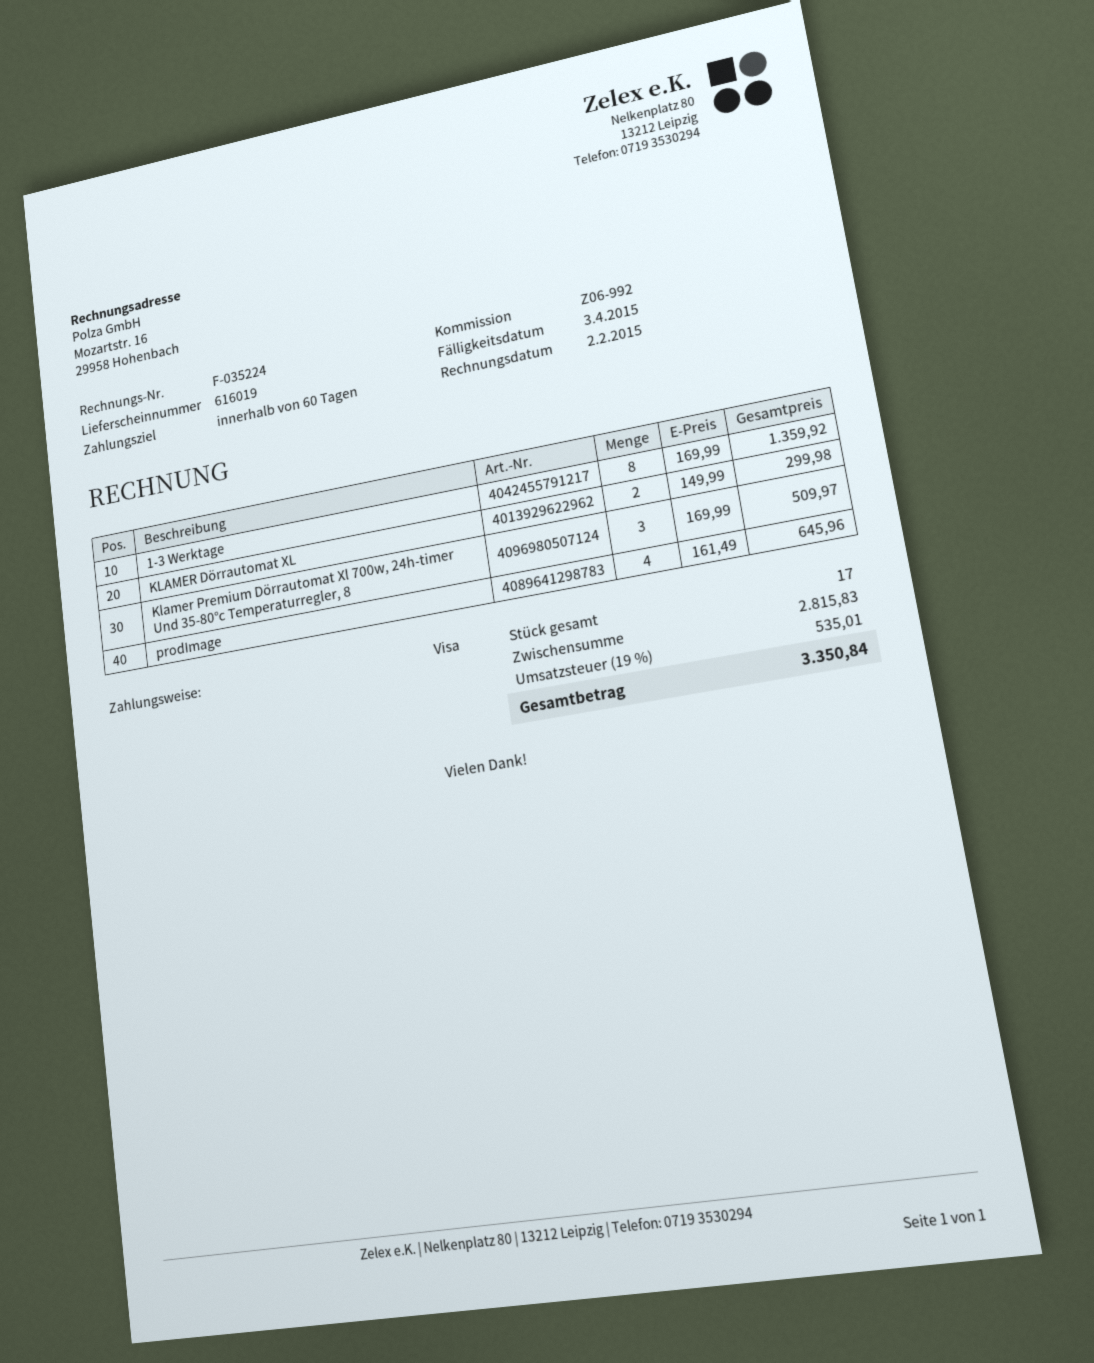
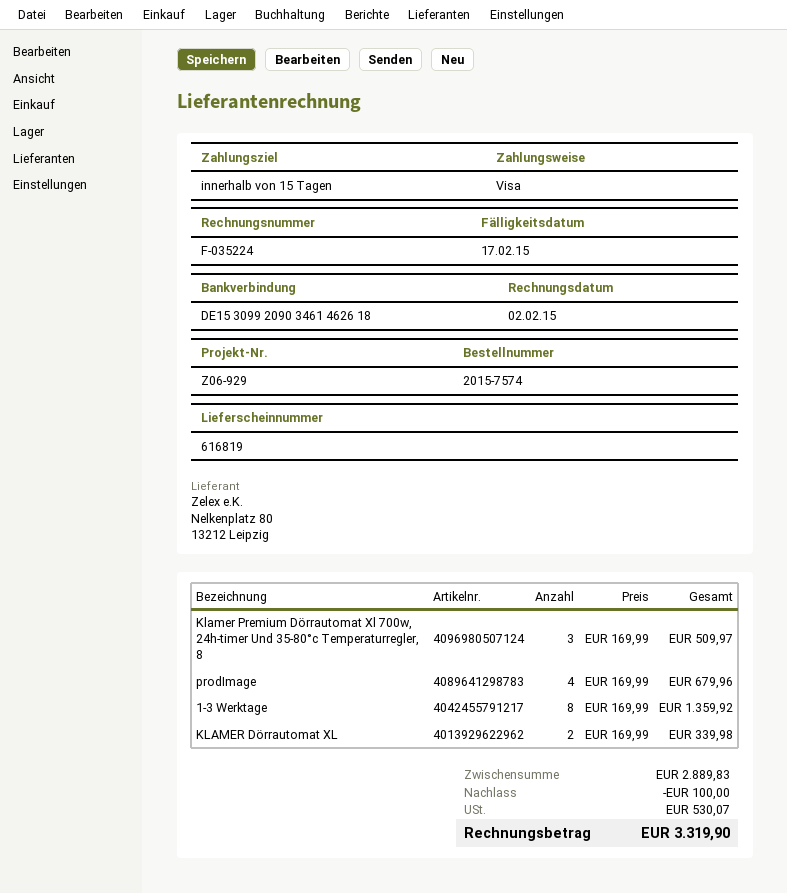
delivery note number: 616019 -> 616819
payment terms: 60 days -> 15 days
due date: 2015-04-03 -> 2015-02-17
reference: Z06-992 -> Z06-929
KLAMER Dörrautomat XL: 2 x 149.99 = 299.98 -> 2 x 169.99 = 339.98
prodImage: 4 x 161.49 = 645.96 -> 4 x 169.99 = 679.96
subtotal: 2815.83 -> 2889.83
discount: none -> 100.00
tax: 535.01 -> 530.07
total: 3350.84 -> 3319.90

